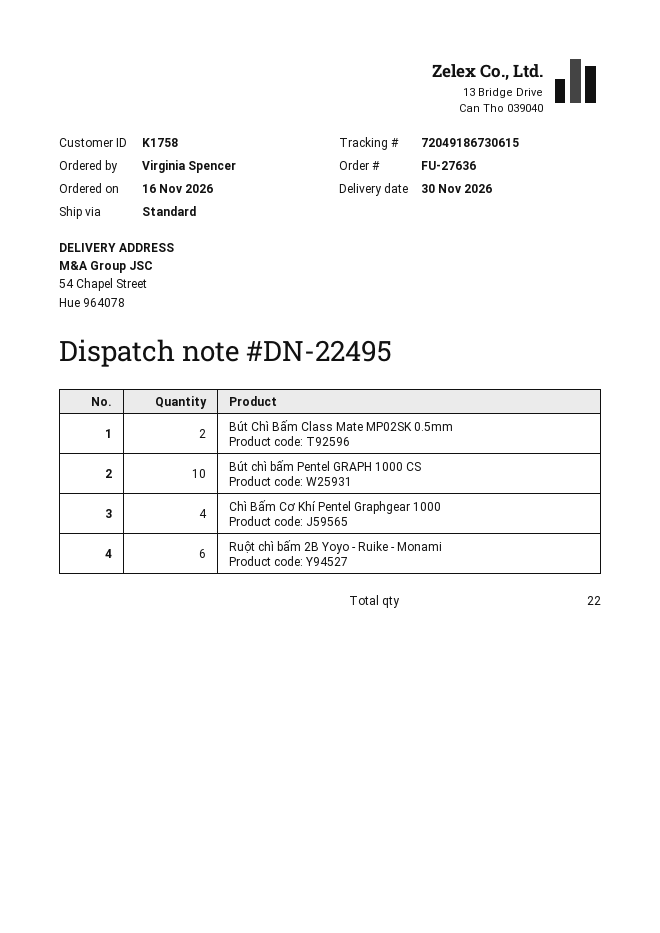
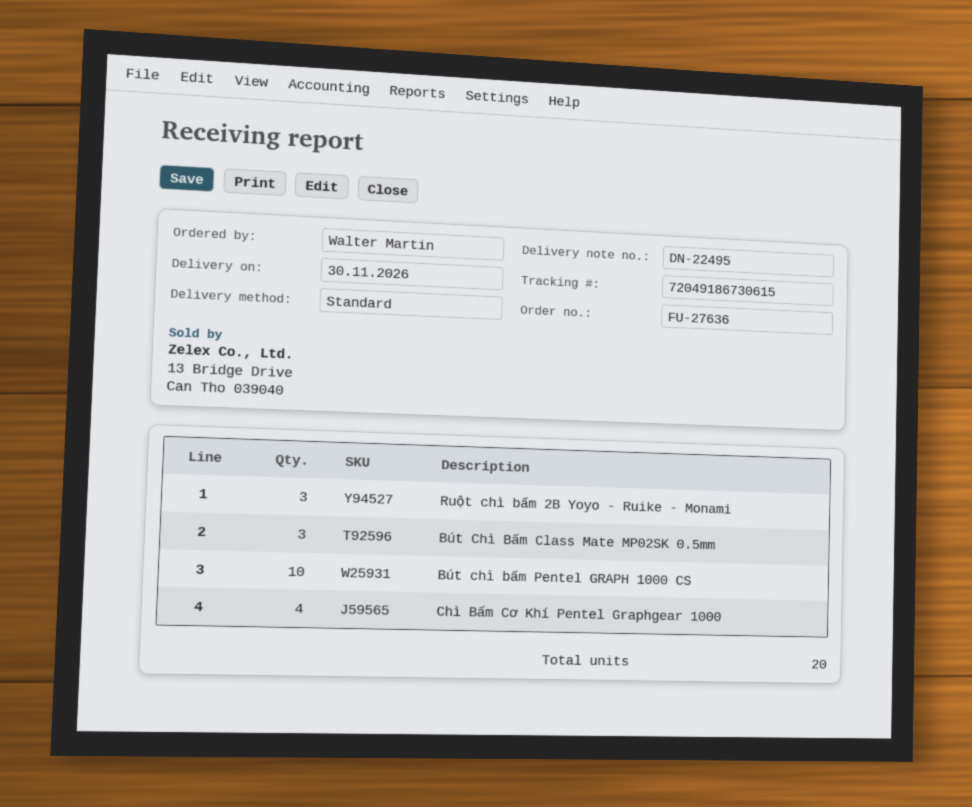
ordered by: Virginia Spencer -> Walter Martin
Bút Chì Bấm Class Mate MP02SK 0.5mm: 2 -> 3
Ruột chì bấm 2B Yoyo - Ruike - Monami: 6 -> 3
total quantity: 22 -> 20

